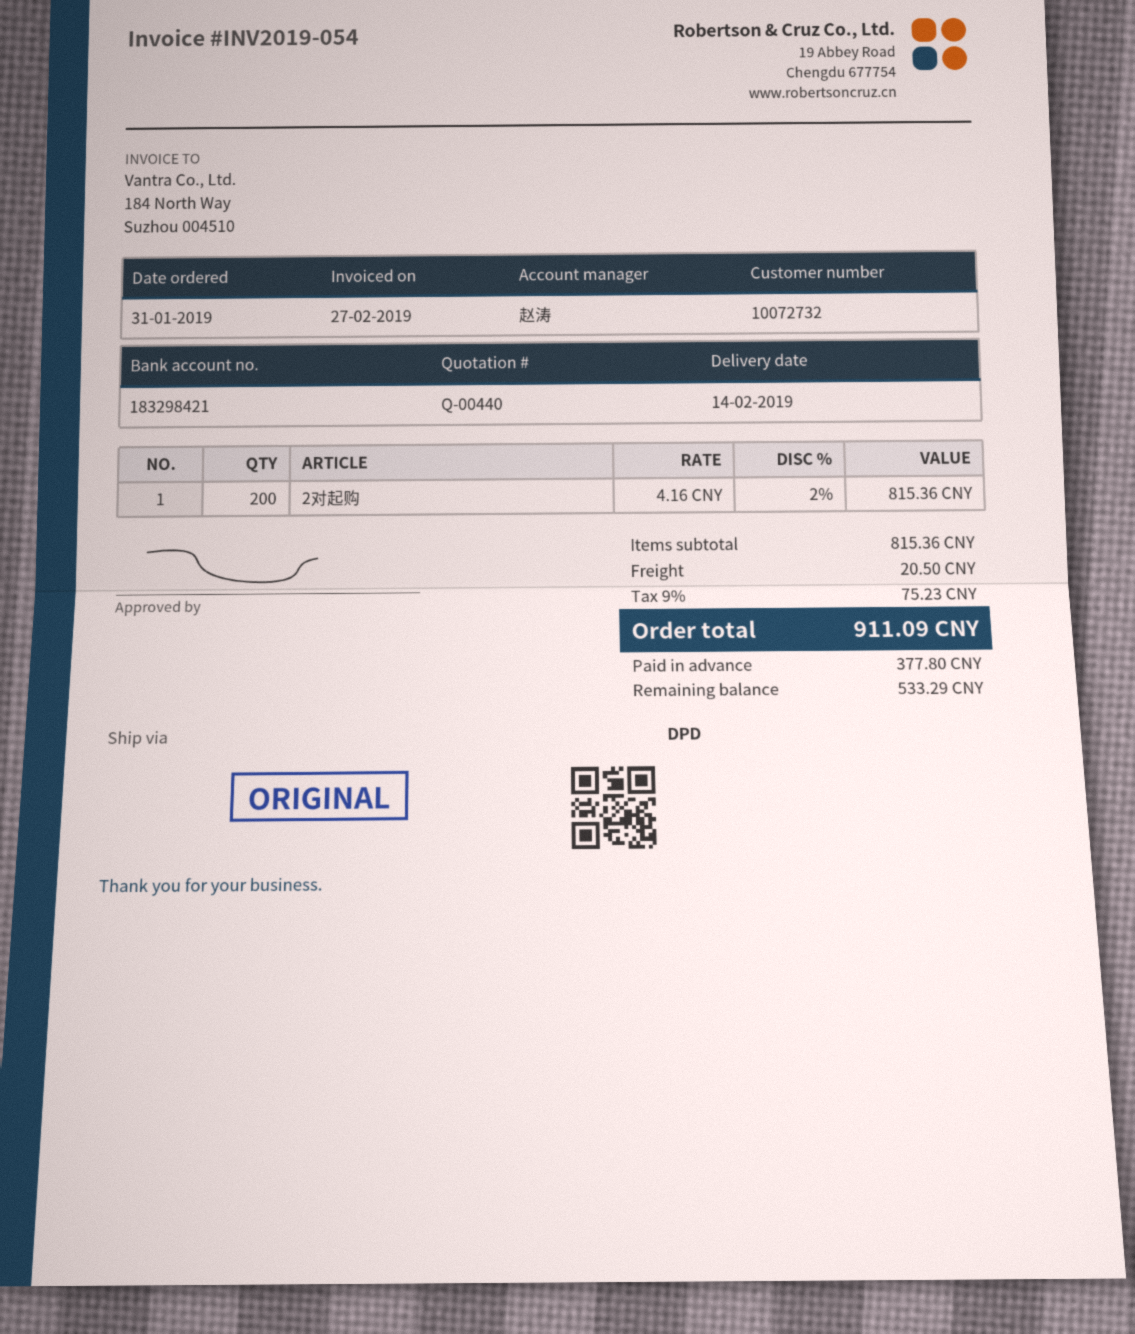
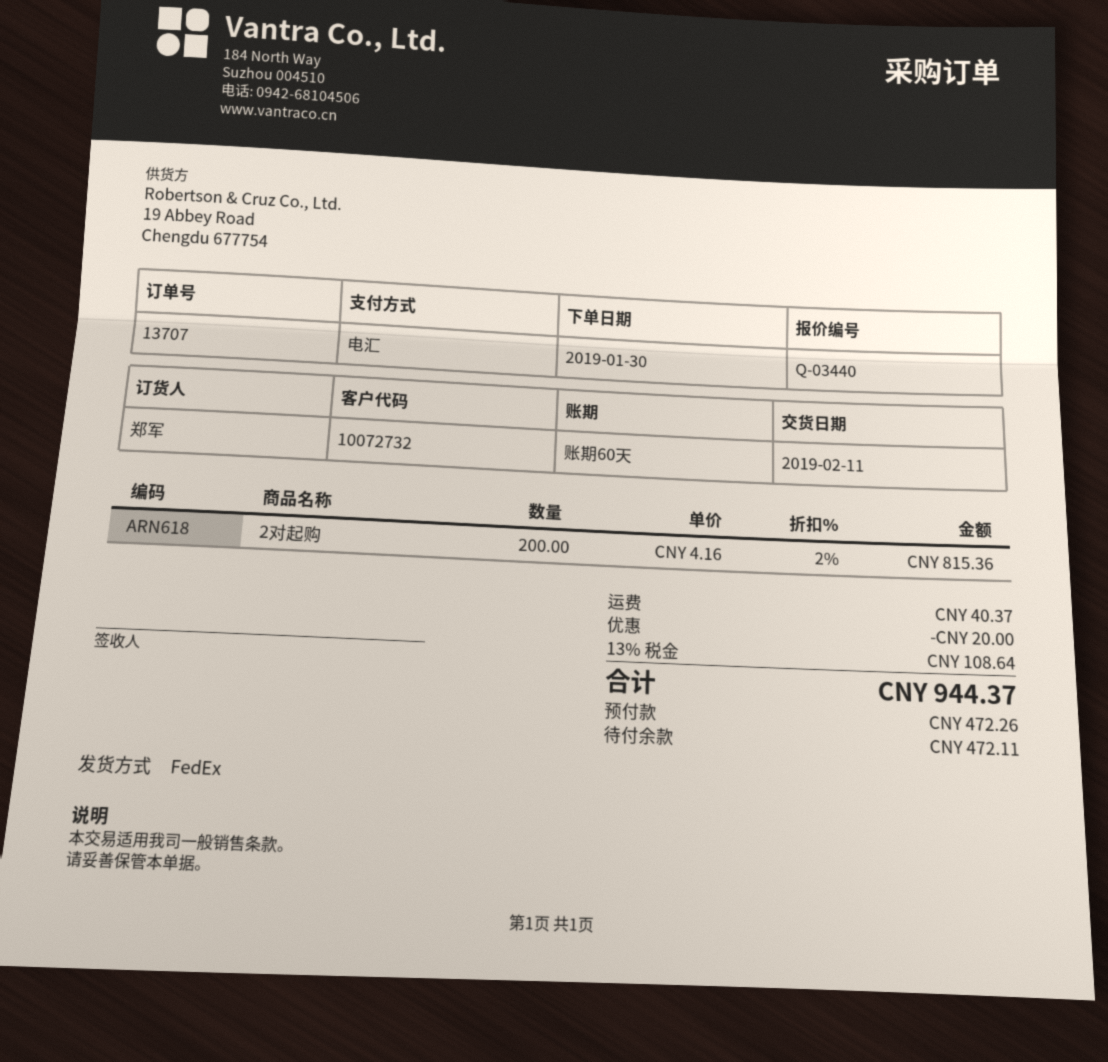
quote number: Q-00440 -> Q-03440
order date: 2019-01-31 -> 2019-01-30
delivery date: 2019-02-14 -> 2019-02-11
shipping method: DPD -> FedEx
discount: none -> 20.00
shipping: 20.50 -> 40.37
tax: 9% = 75.23 -> 13% = 108.64
total: 911.09 -> 944.37
deposit: 377.80 -> 472.26
balance: 533.29 -> 472.11

